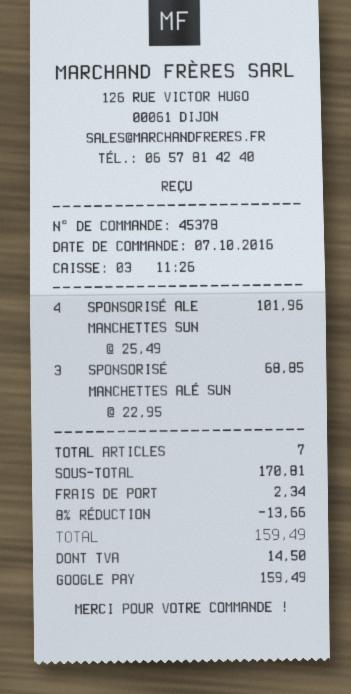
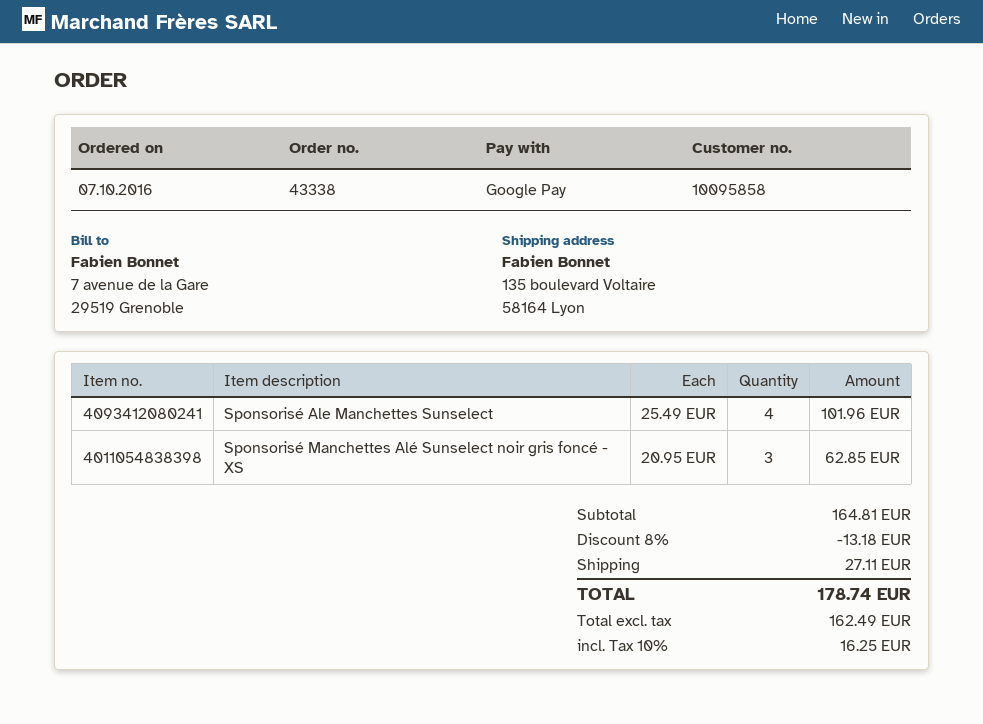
order number: 45378 -> 43338
SPONSORISÉ MANCHETTES ALÉ SUN: 3 x 22.95 = 68.85 -> 3 x 20.95 = 62.85
subtotal: 170.81 -> 164.81
discount: 8% = 13.66 -> 8% = 13.18
shipping: 2.34 -> 27.11
tax: 14.50 -> 16.25
total: 159.49 -> 178.74

